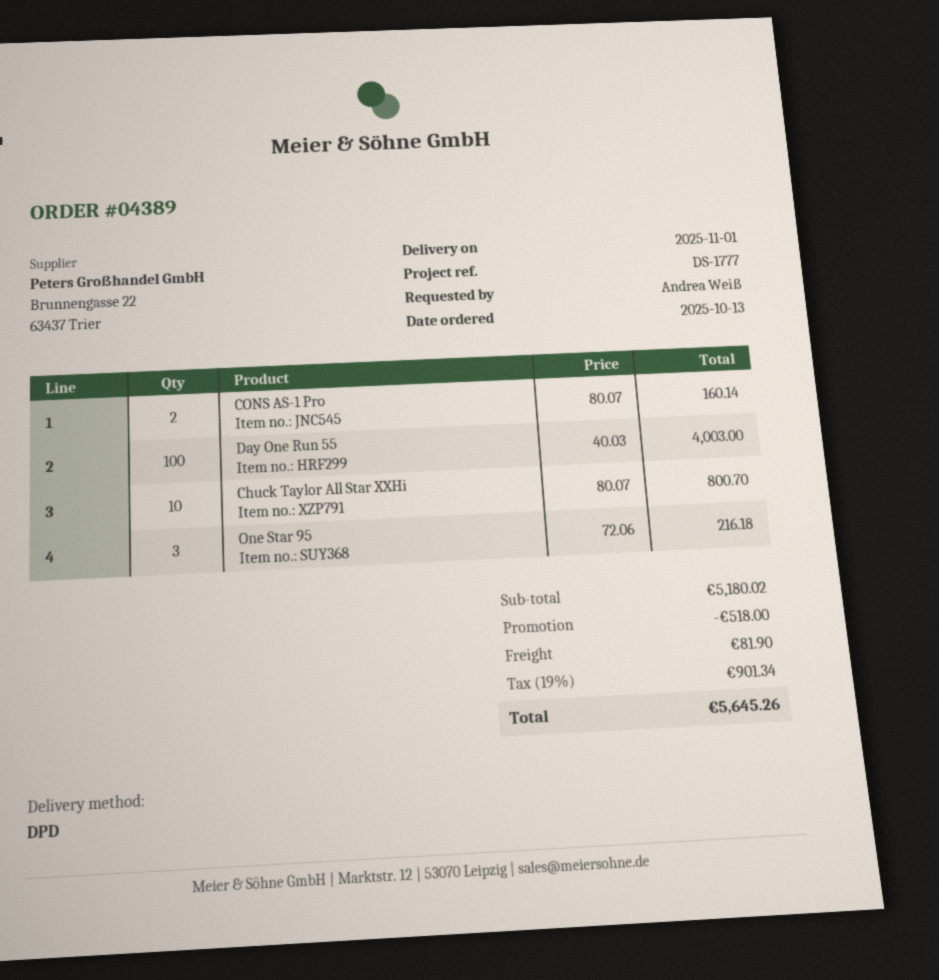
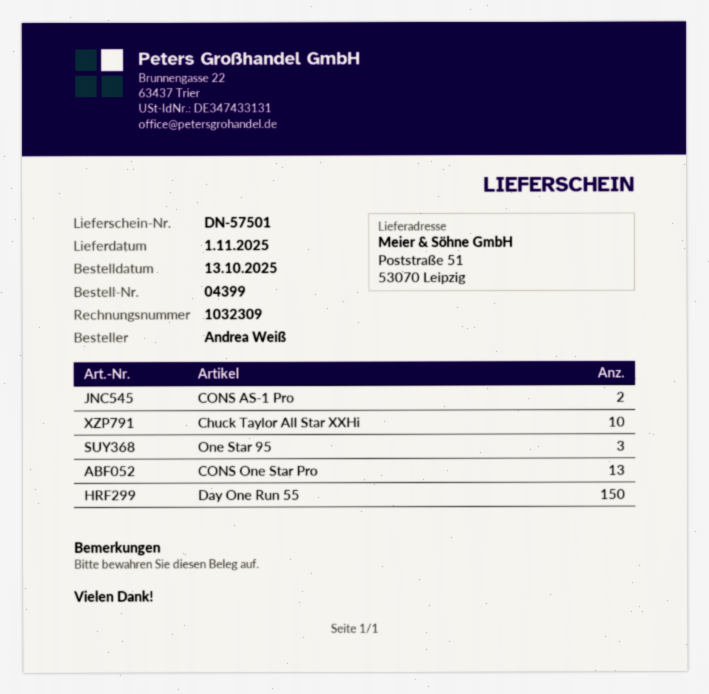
order number: 04389 -> 04399
Day One Run 55: 100 -> 150
CONS One Star Pro: none -> 13

